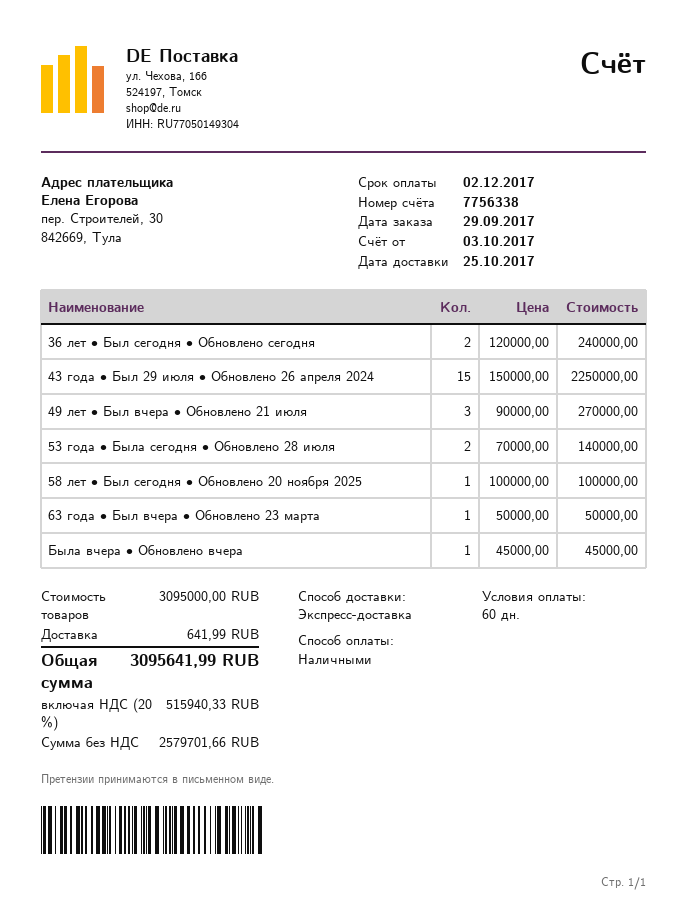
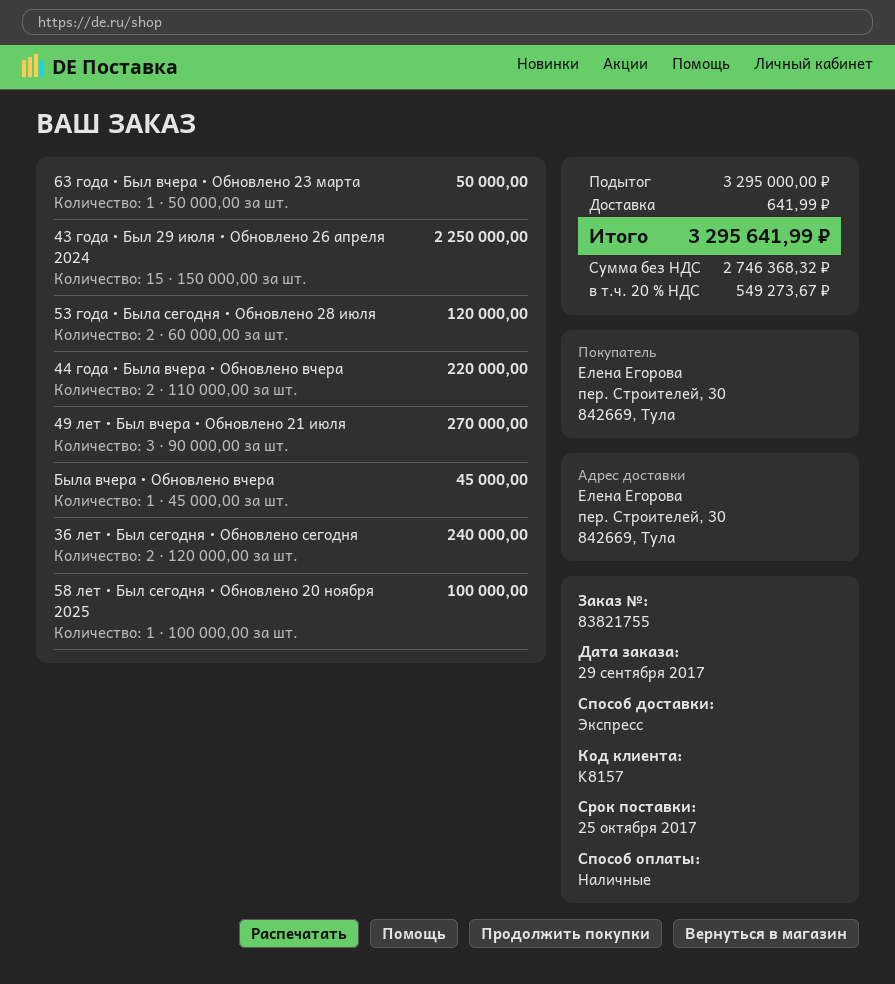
53 года • Была сегодня • Обновлено 28 июля: 2 x 70000.00 = 140000.00 -> 2 x 60000.00 = 120000.00
44 года • Была вчера • Обновлено вчера: none -> 2 x 110000.00 = 220000.00
subtotal: 3095000.00 -> 3295000.00
net: 2579701.66 -> 2746368.32
tax: 20% = 515940.33 -> 20% = 549273.67
total: 3095641.99 -> 3295641.99

